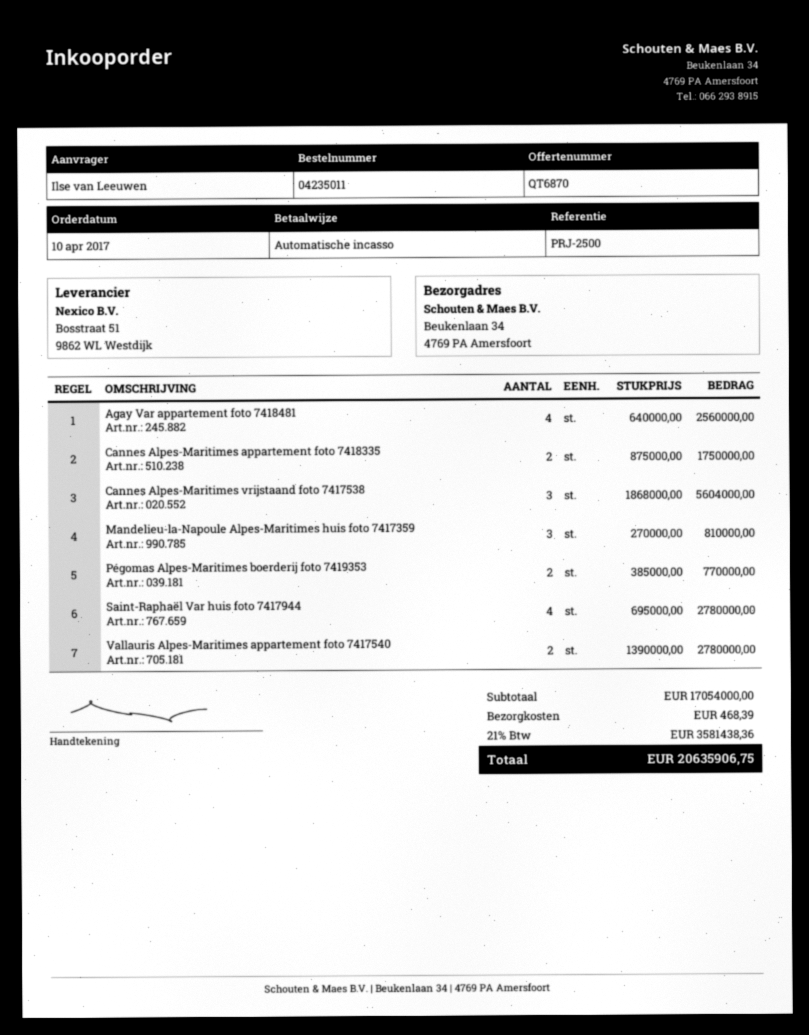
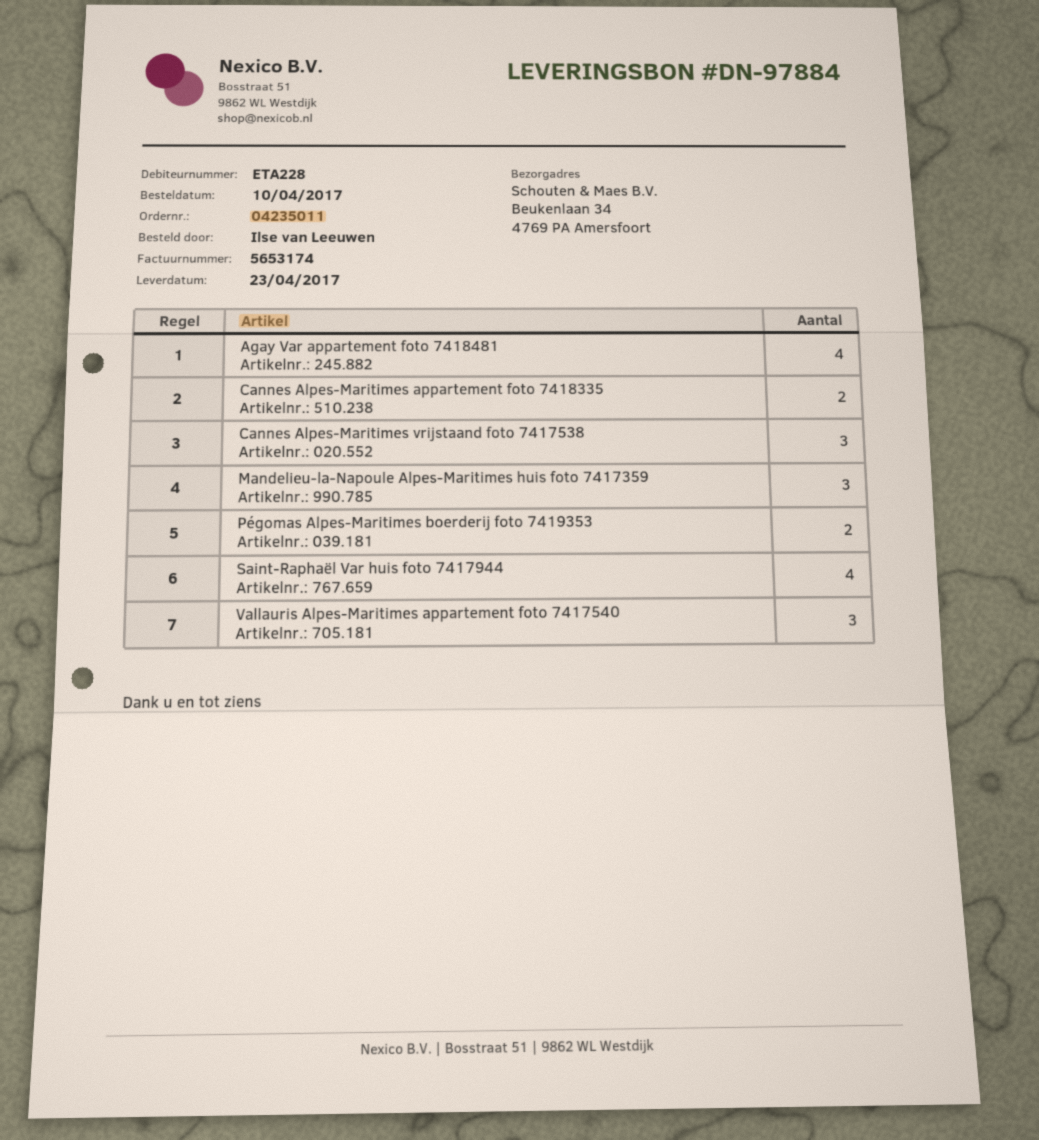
Vallauris Alpes-Maritimes appartement foto 7417540: 2 -> 3

